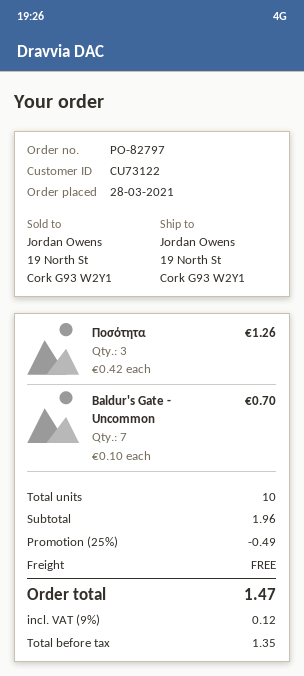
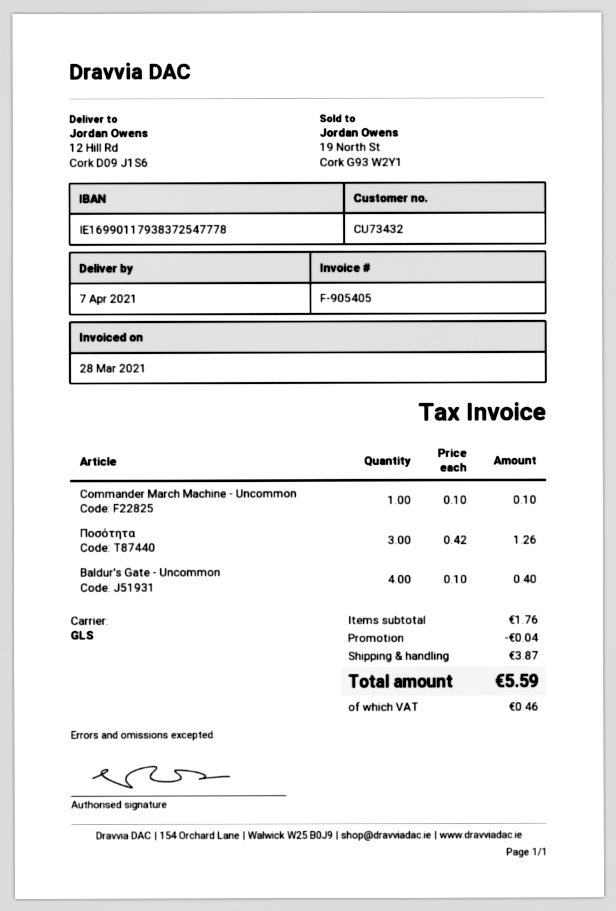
customer number: CU73122 -> CU73432
ship to: 19 North St, Cork G93 W2Y1 -> 12 Hill Rd, Cork D09 J1S6
Baldur's Gate - Uncommon: 7 x 0.10 = 0.70 -> 4 x 0.10 = 0.40
Commander March Machine - Uncommon: none -> 1 x 0.10 = 0.10
subtotal: 1.96 -> 1.76
discount: 0.49 -> 0.04
shipping: 0.00 -> 3.87
tax: 0.12 -> 0.46
total: 1.47 -> 5.59

